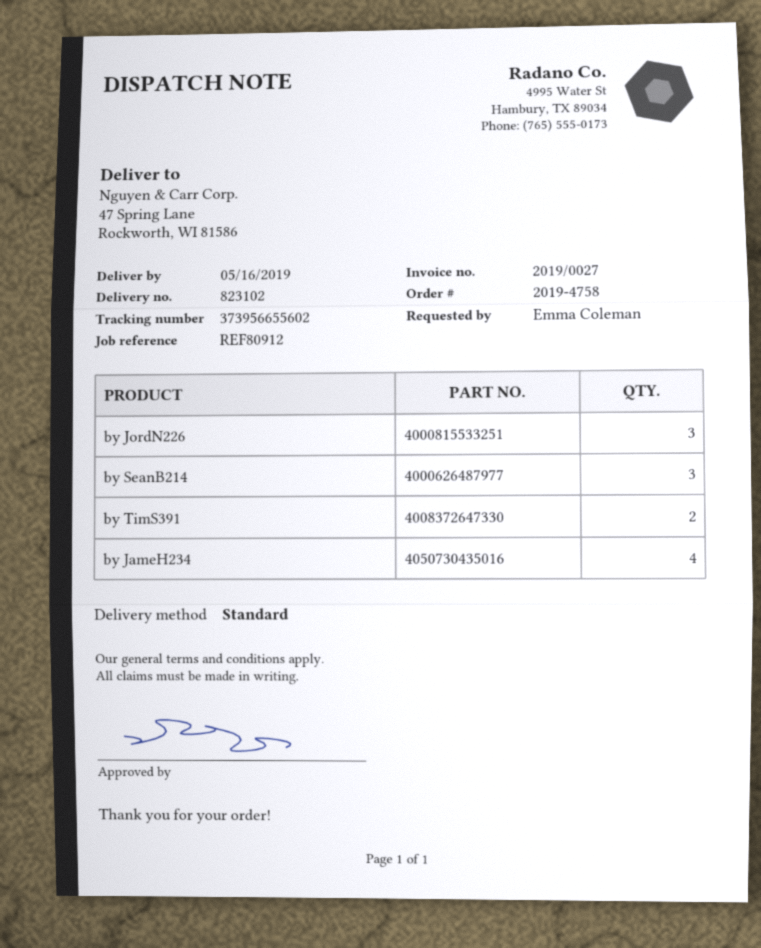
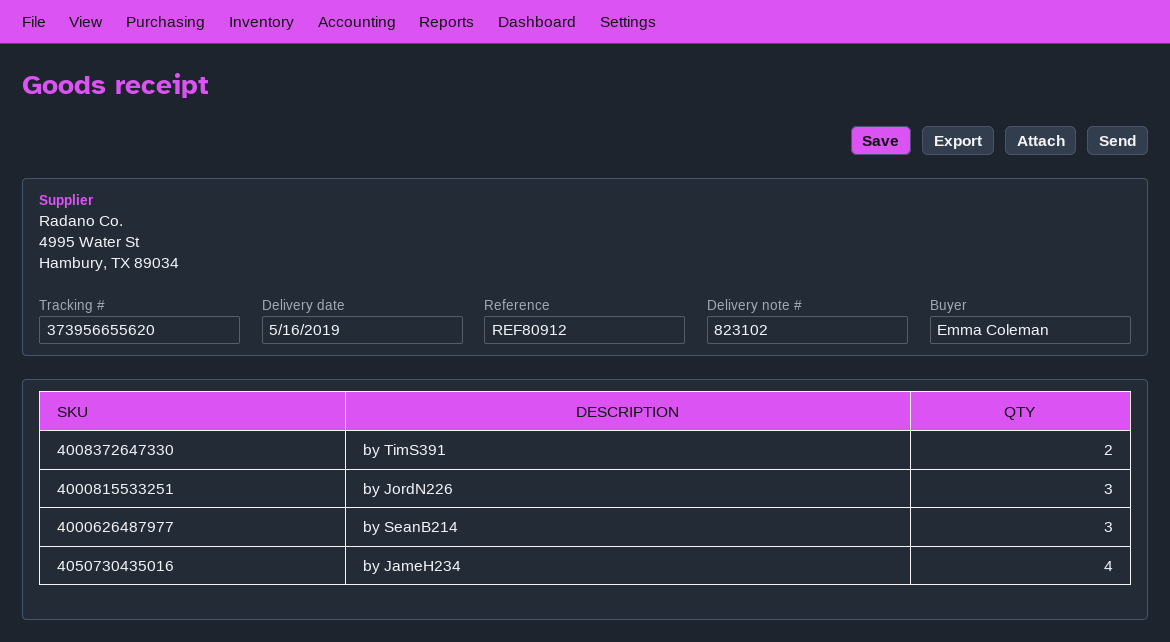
tracking number: 373956655602 -> 373956655620

